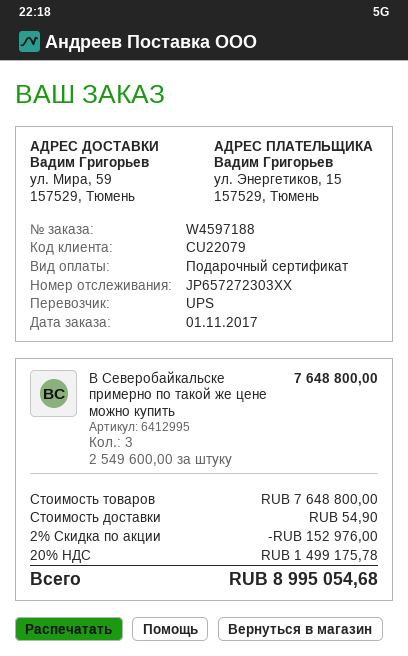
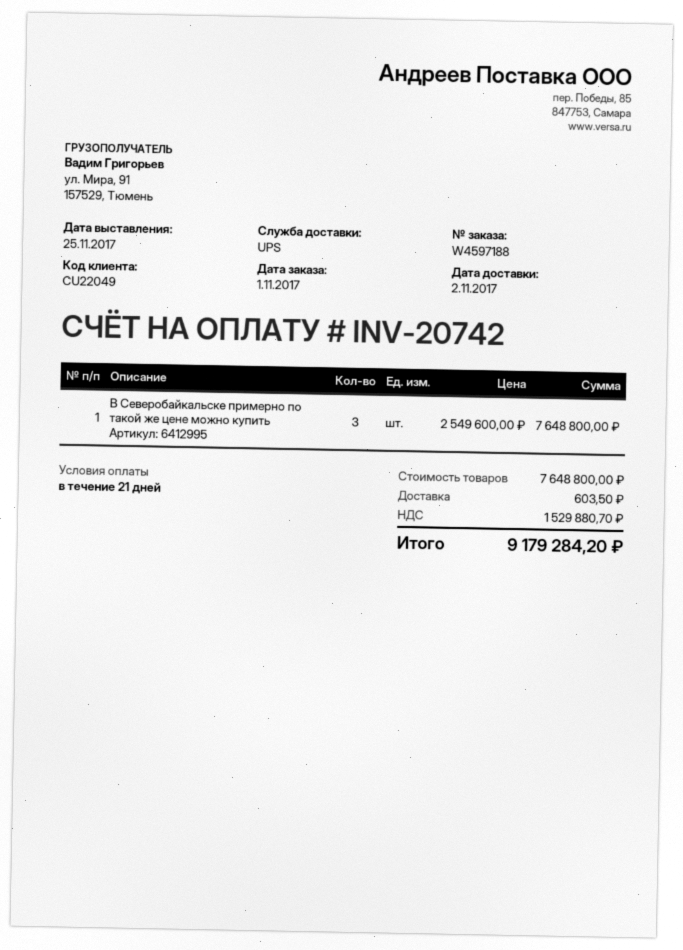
customer number: CU22079 -> CU22049
ship to: ул. Мира, 59, 157529, Тюмень -> ул. Мира, 91, 157529, Тюмень
discount: 2% = 152976.00 -> none
shipping: 54.90 -> 603.50
tax: 1499175.78 -> 1529880.70
total: 8995054.68 -> 9179284.20

